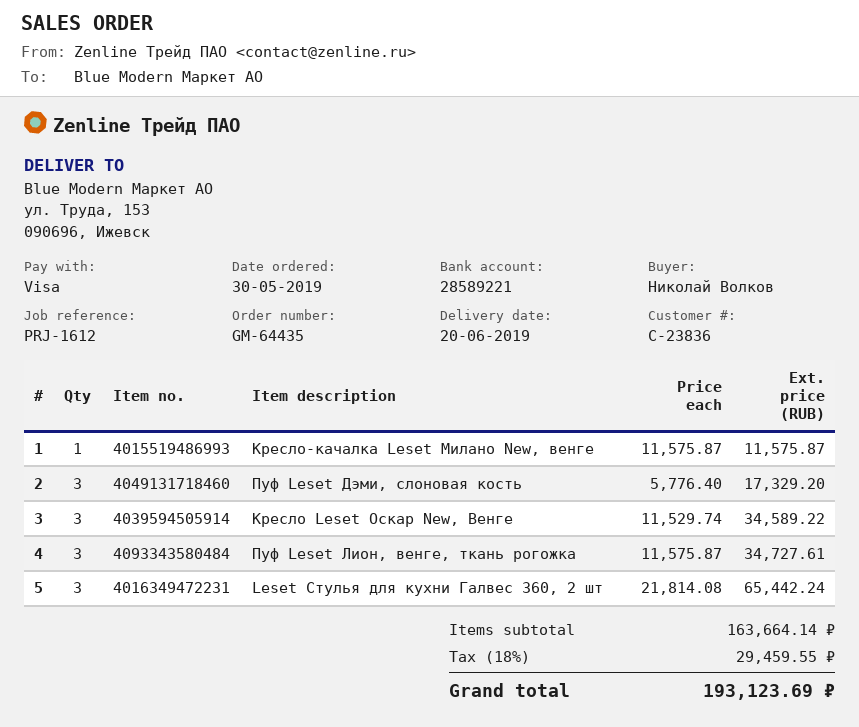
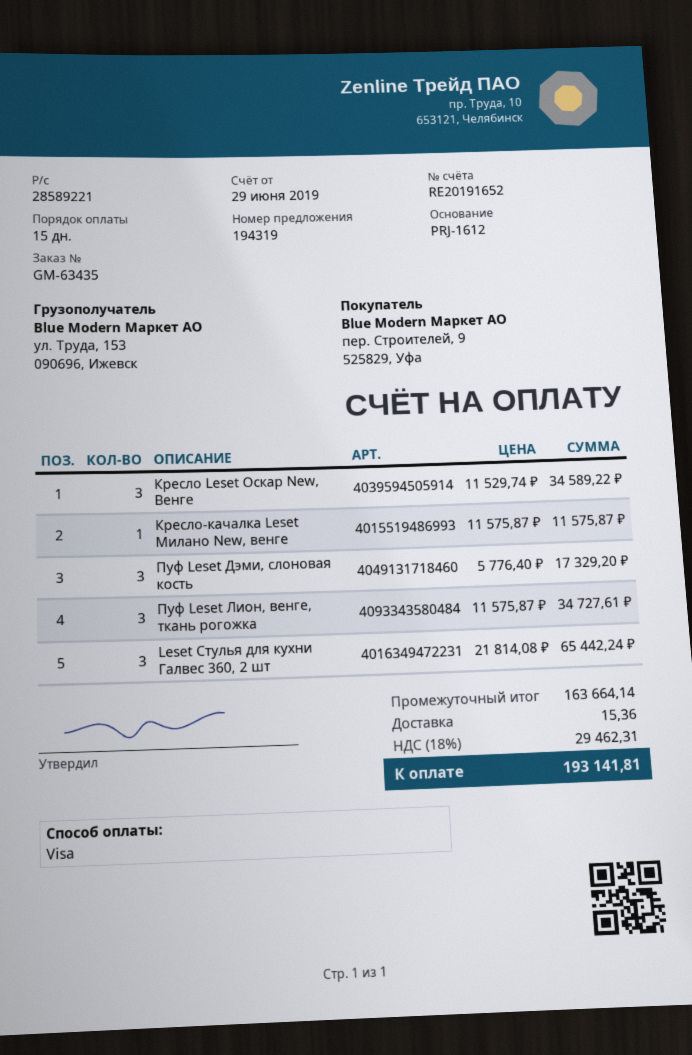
order number: GM-64435 -> GM-63435
shipping: none -> 15.36
tax: 18% = 29459.55 -> 18% = 29462.31
total: 193123.69 -> 193141.81

